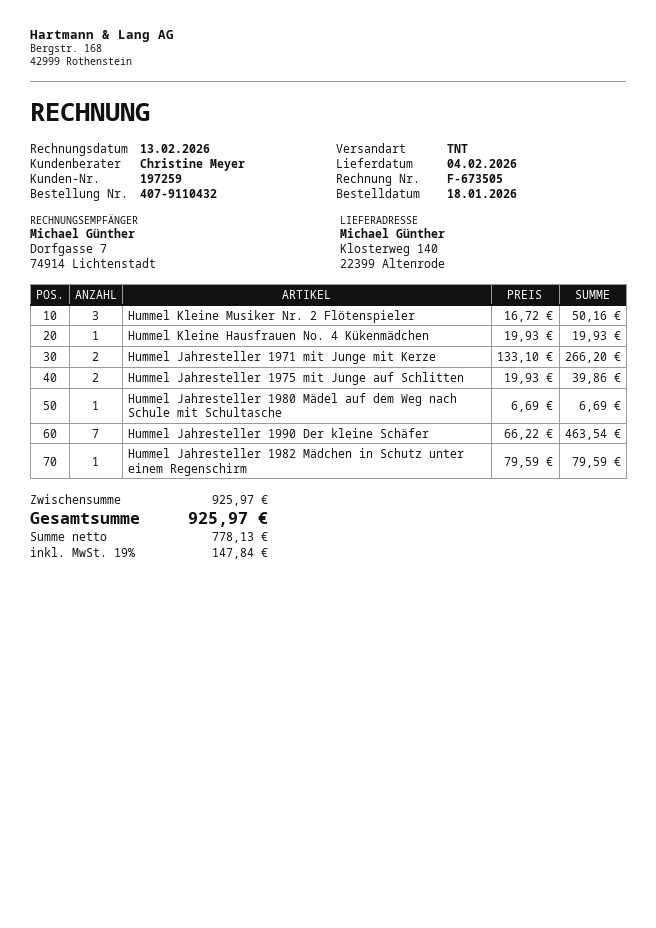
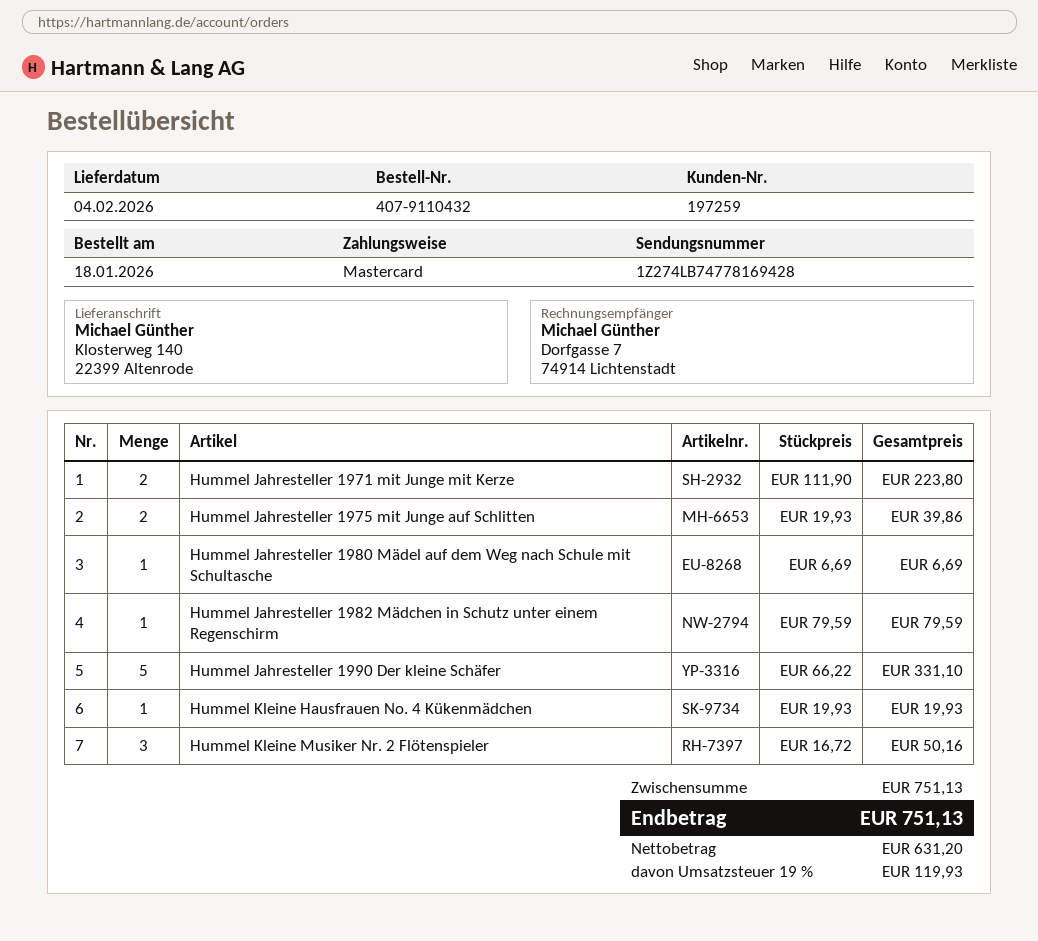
Hummel Jahresteller 1971 mit Junge mit Kerze: 2 x 133.10 = 266.20 -> 2 x 111.90 = 223.80
Hummel Jahresteller 1990 Der kleine Schäfer: 7 x 66.22 = 463.54 -> 5 x 66.22 = 331.10
subtotal: 925.97 -> 751.13
net: 778.13 -> 631.20
tax: 19% = 147.84 -> 19% = 119.93
total: 925.97 -> 751.13

